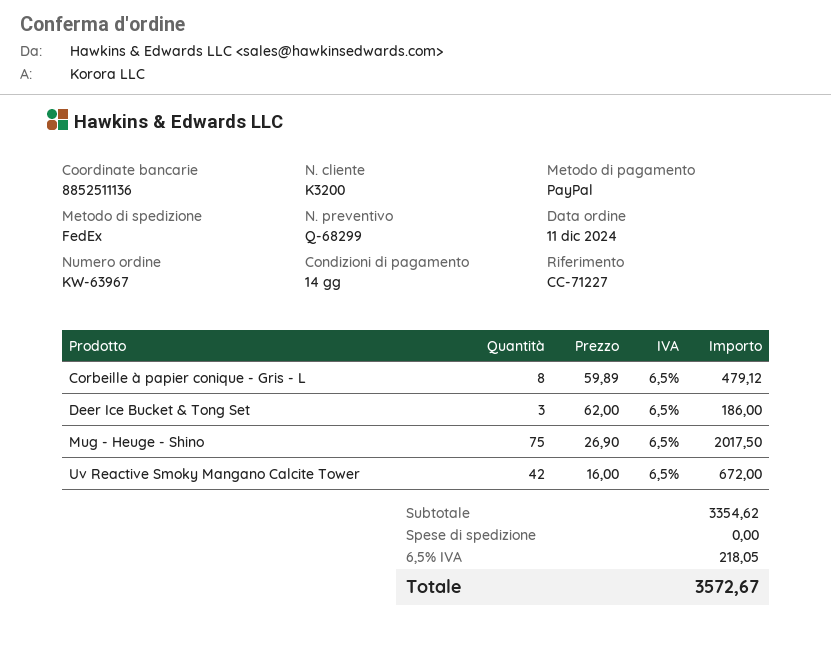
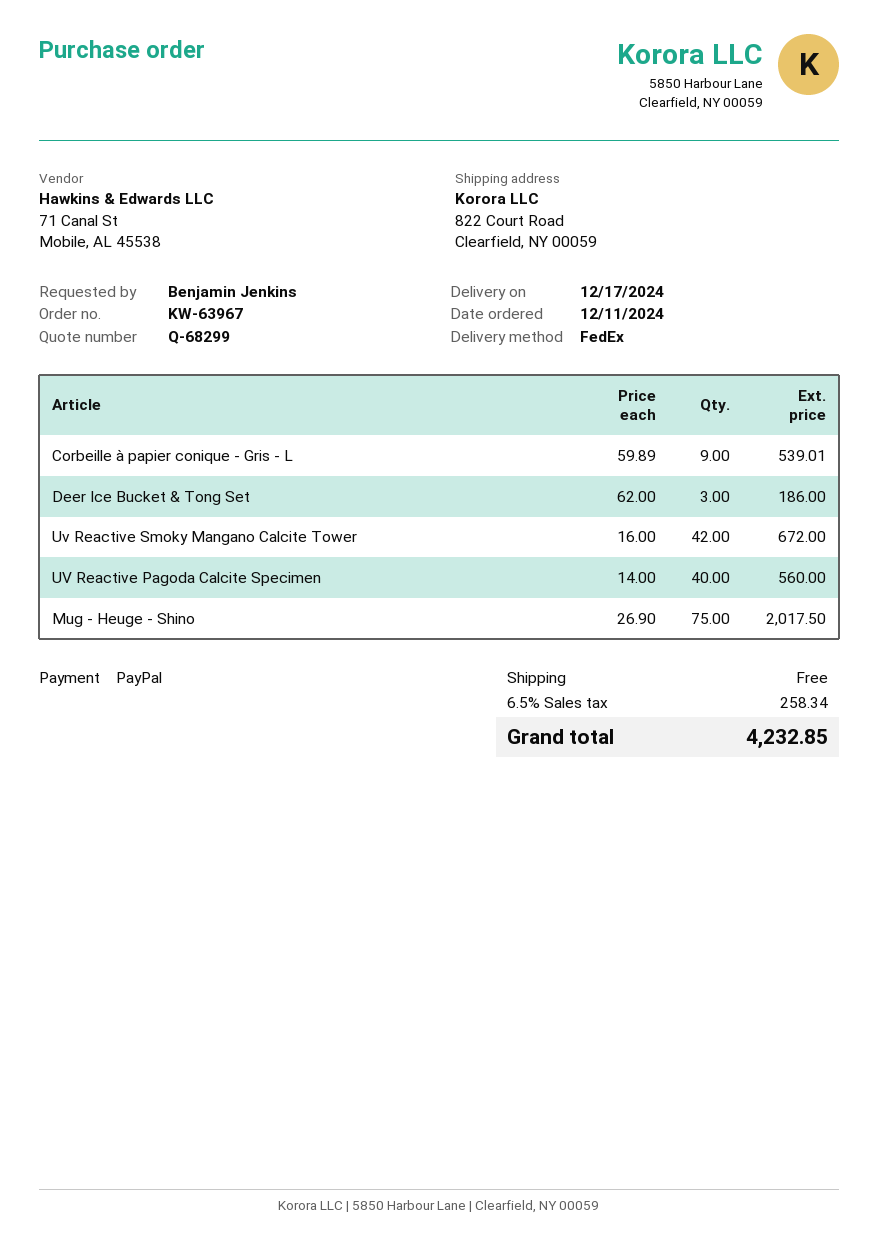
Corbeille à papier conique - Gris - L: 8 x 59.89 = 479.12 -> 9 x 59.89 = 539.01
UV Reactive Pagoda Calcite Specimen: none -> 40 x 14.00 = 560.00
tax: 6.5% = 218.05 -> 6.5% = 258.34
total: 3572.67 -> 4232.85

